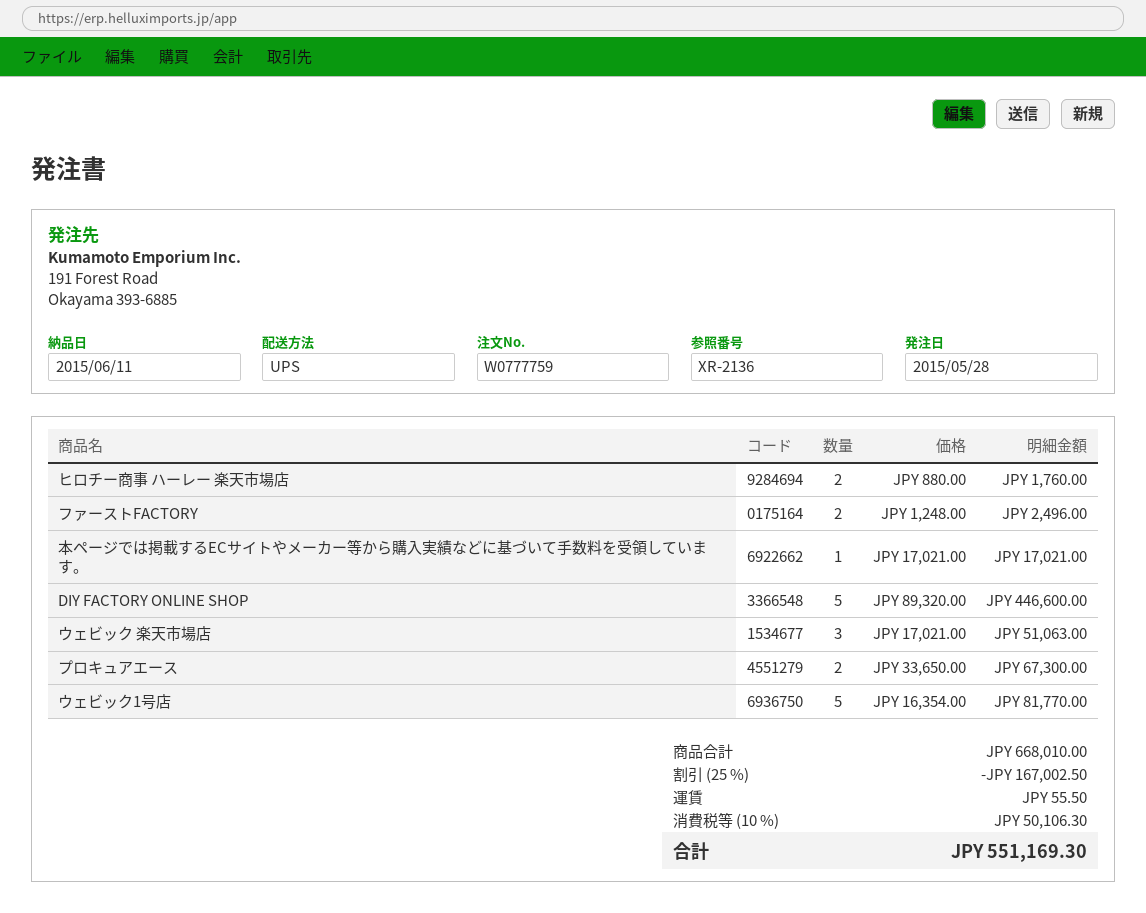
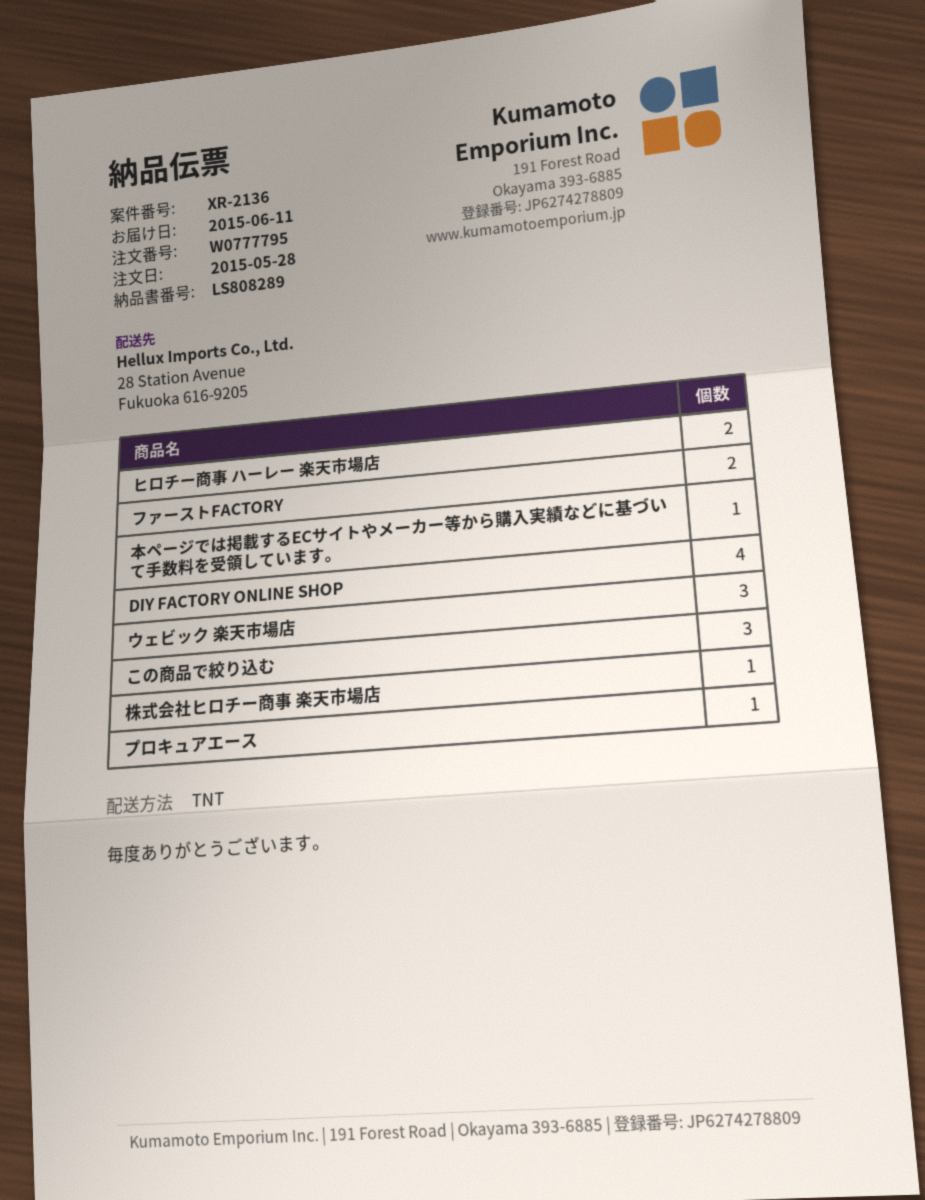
order number: W0777759 -> W0777795
shipping method: UPS -> TNT
DIY FACTORY ONLINE SHOP: 5 -> 4
プロキュアエース: 2 -> 1
ウェビック1号店: 5 -> none
この商品で絞り込む: none -> 3
株式会社ヒロチー商事 楽天市場店: none -> 1

